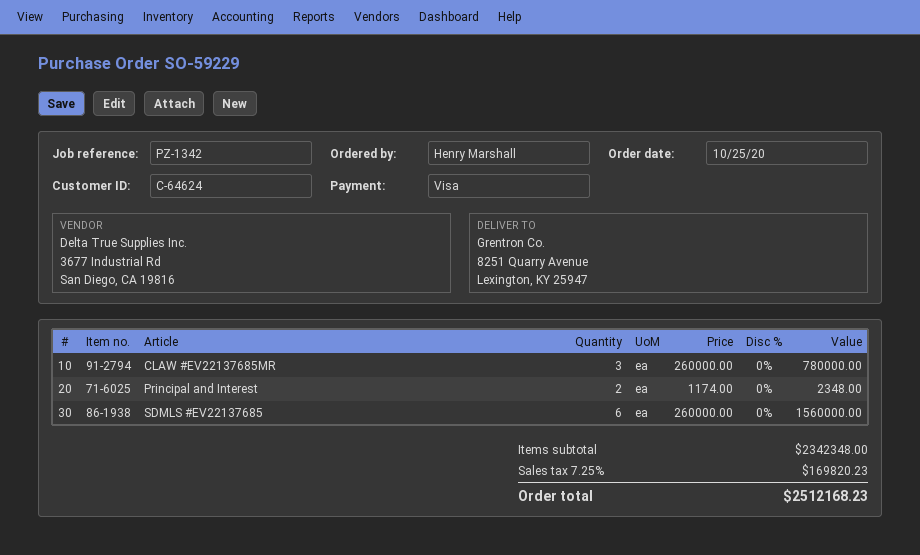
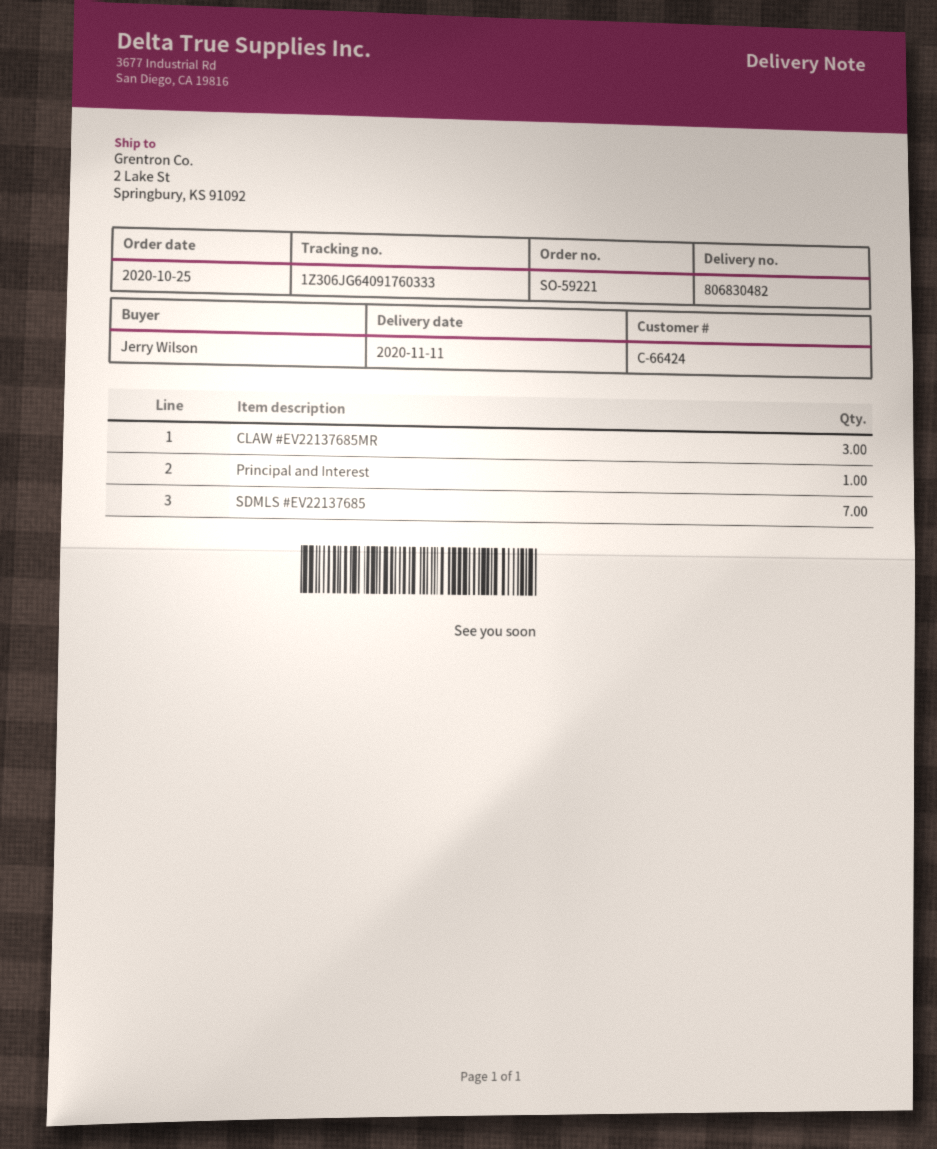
order number: SO-59229 -> SO-59221
customer number: C-64624 -> C-66424
ordered by: Henry Marshall -> Jerry Wilson
ship to: 8251 Quarry Avenue, Lexington, KY 25947 -> 2 Lake St, Springbury, KS 91092
Principal and Interest: 2 -> 1
SDMLS #EV22137685: 6 -> 7

